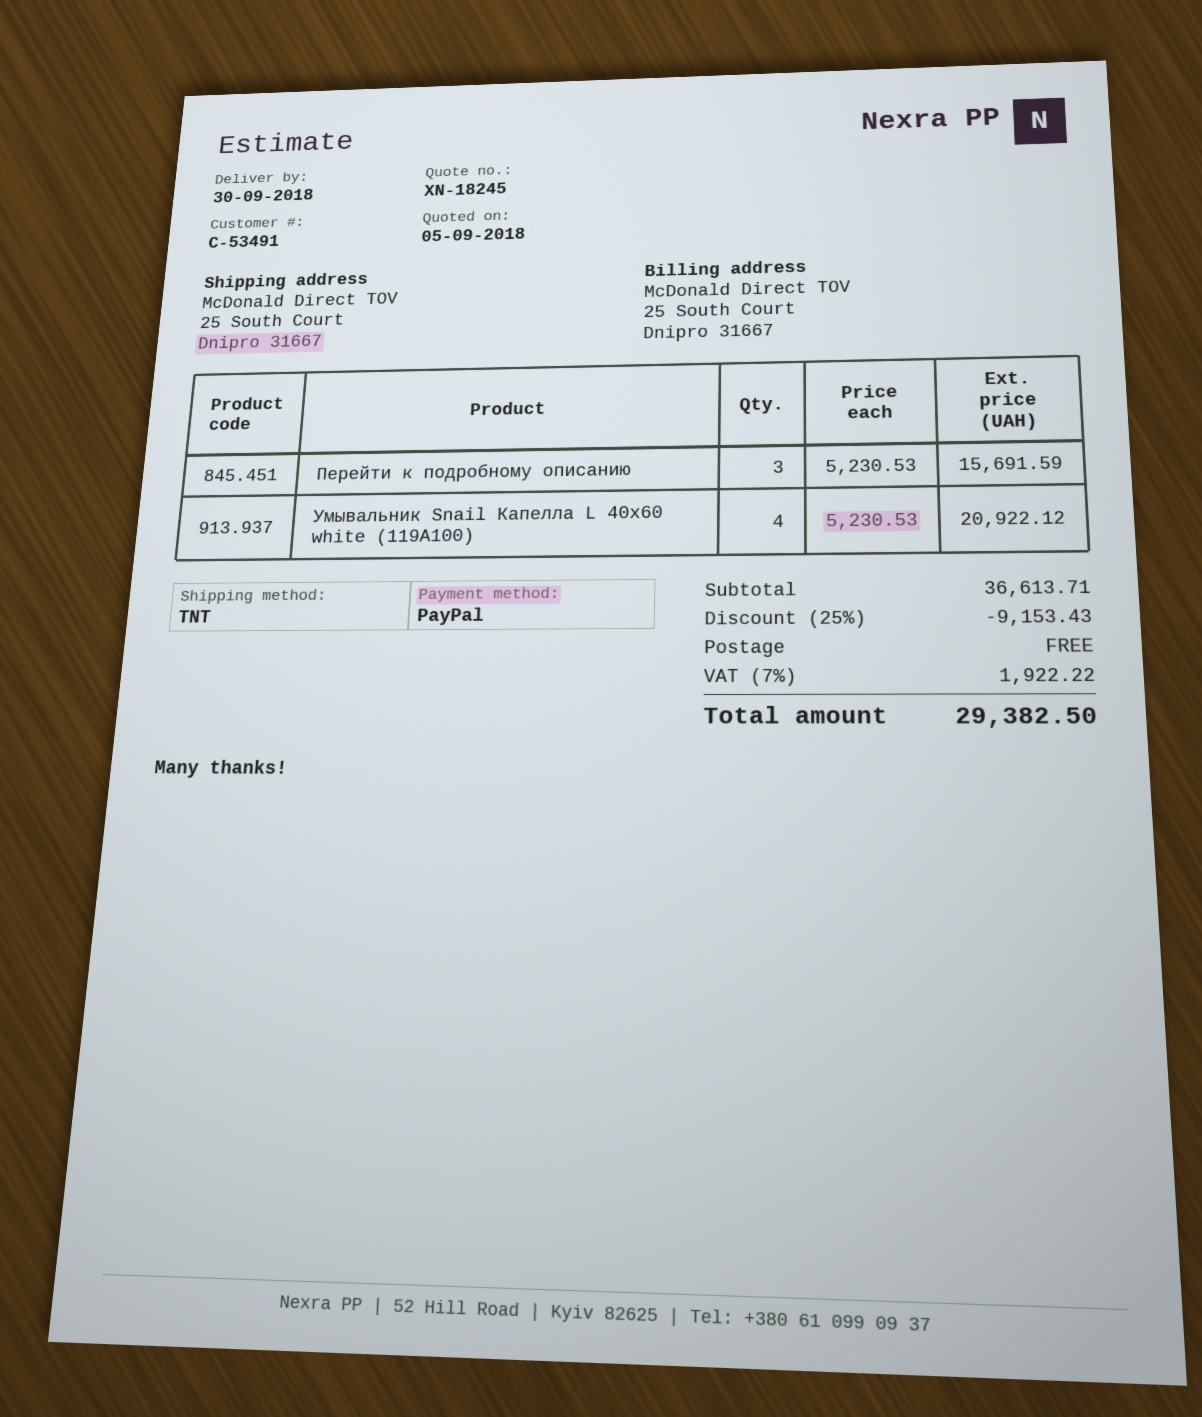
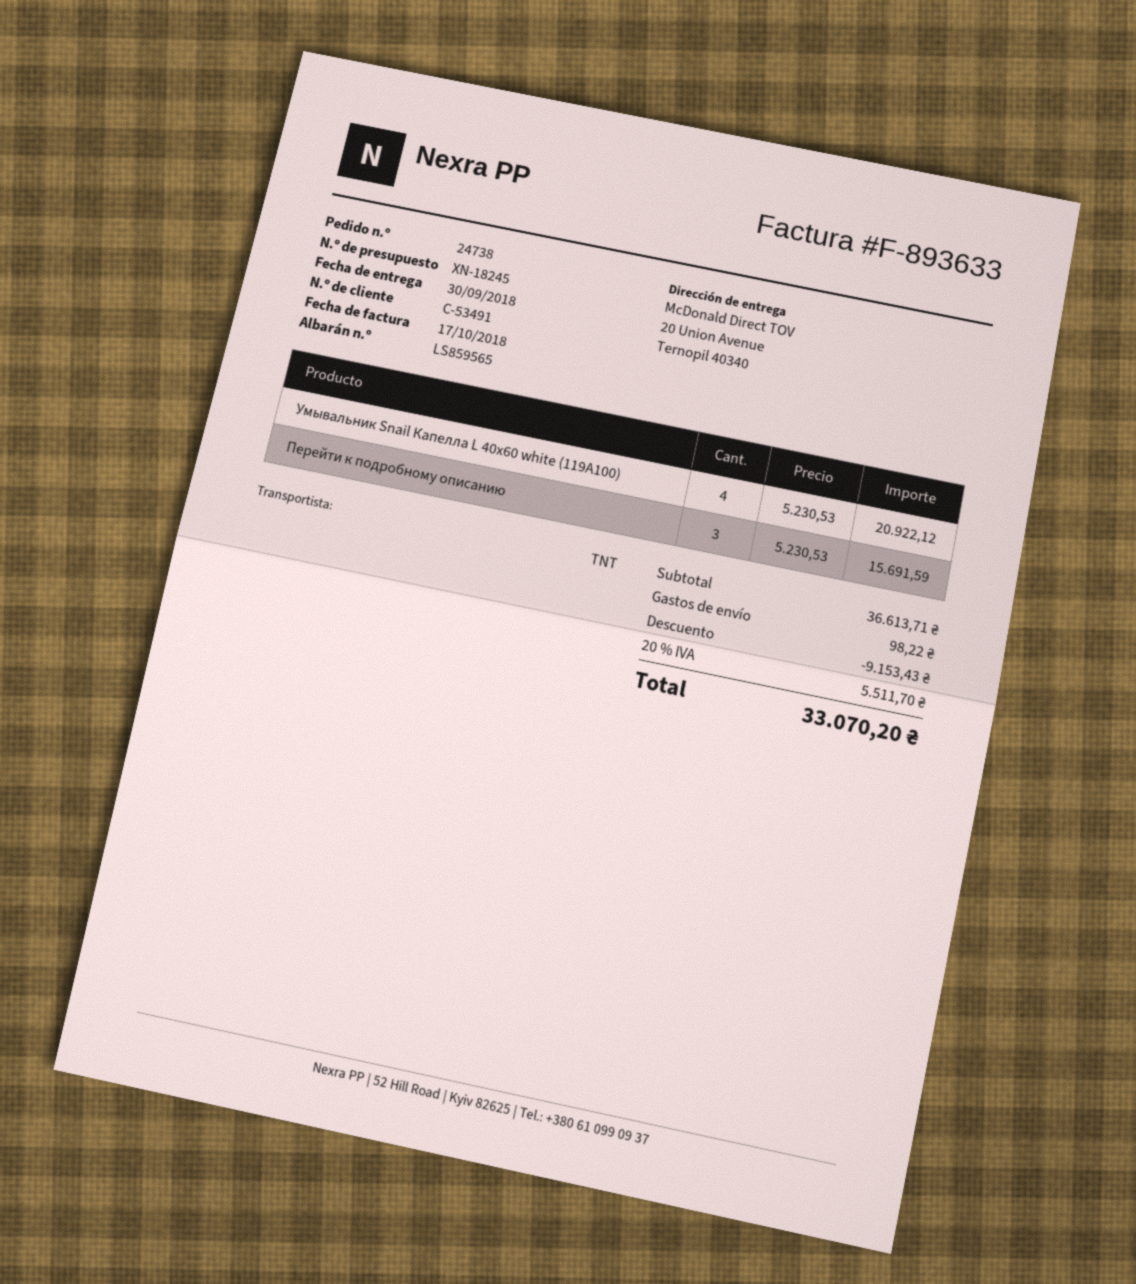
ship to: 25 South Court, Dnipro 31667 -> 20 Union Avenue, Ternopil 40340
shipping: 0.00 -> 98.22
tax: 7% = 1922.22 -> 20% = 5511.70
total: 29382.50 -> 33070.20

